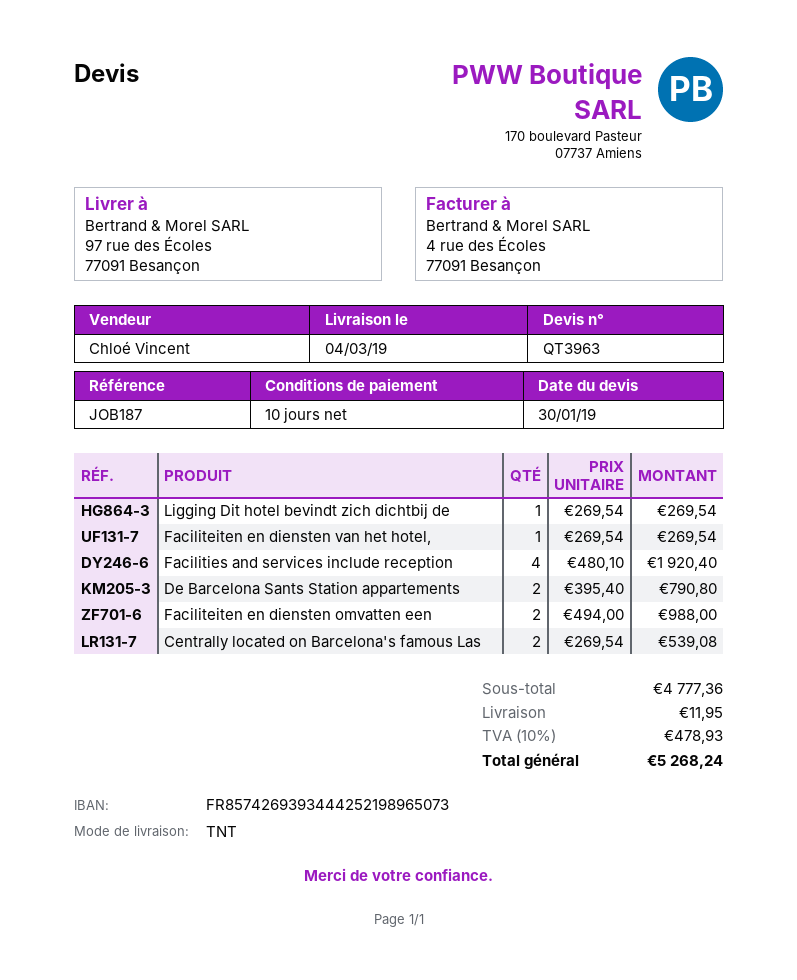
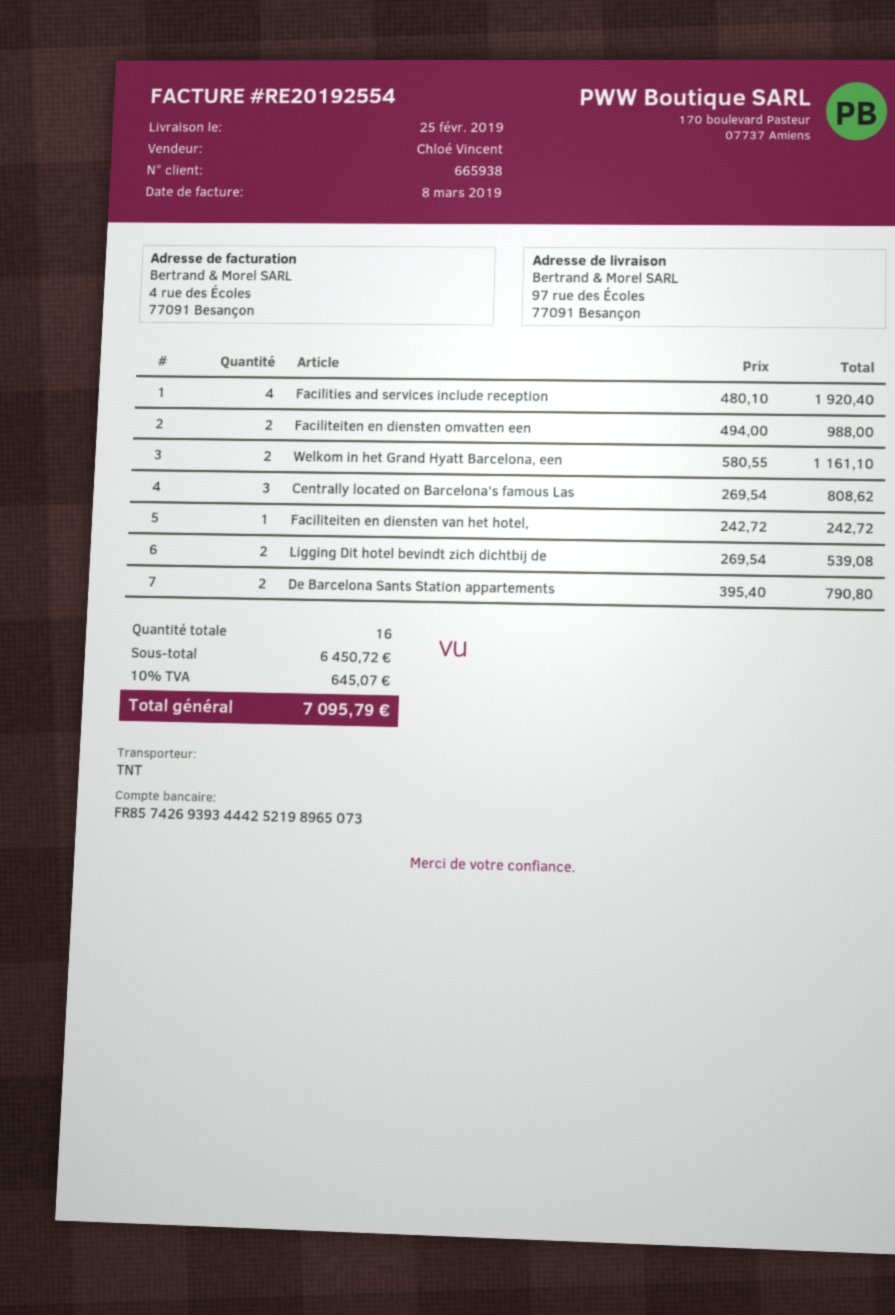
delivery date: 2019-03-04 -> 2019-02-25
Ligging Dit hotel bevindt zich dichtbij de: 1 x 269.54 = 269.54 -> 2 x 269.54 = 539.08
Faciliteiten en diensten van het hotel,: 1 x 269.54 = 269.54 -> 1 x 242.72 = 242.72
Centrally located on Barcelona's famous Las: 2 x 269.54 = 539.08 -> 3 x 269.54 = 808.62
Welkom in het Grand Hyatt Barcelona, een: none -> 2 x 580.55 = 1161.10
subtotal: 4777.36 -> 6450.72
shipping: 11.95 -> none
tax: 10% = 478.93 -> 10% = 645.07
total: 5268.24 -> 7095.79

